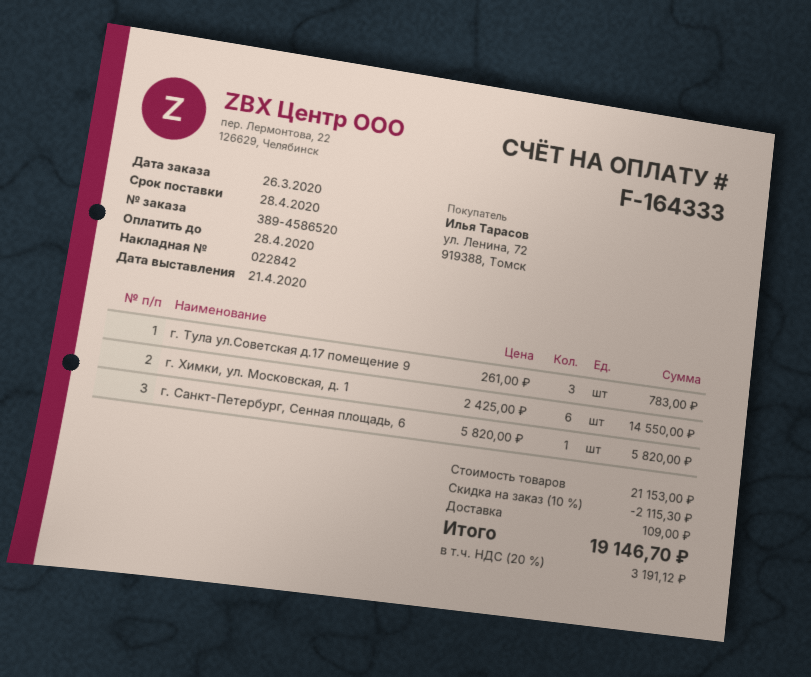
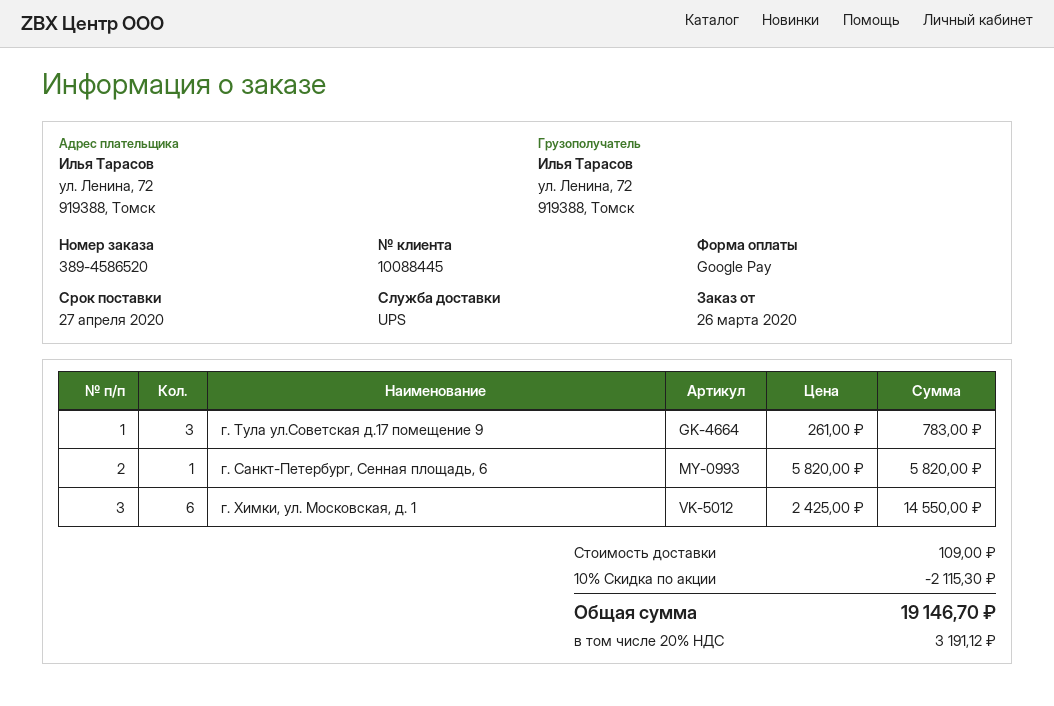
delivery date: 2020-04-28 -> 2020-04-27

